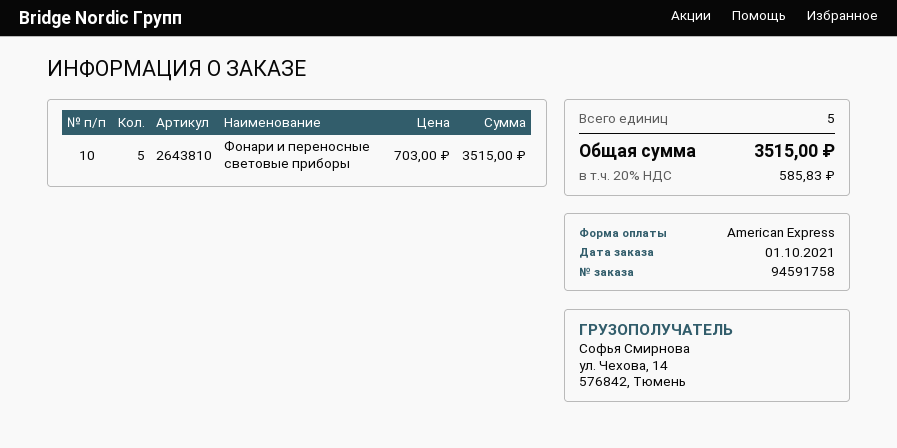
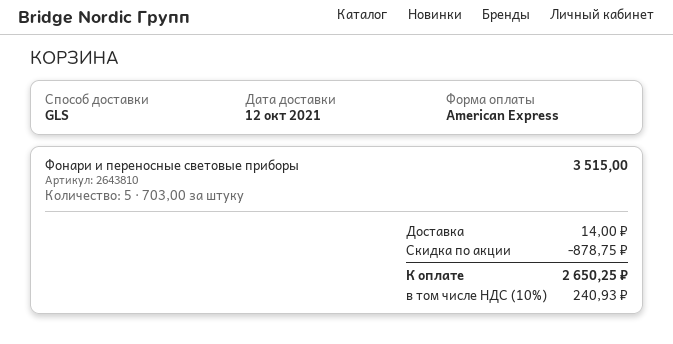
discount: none -> 878.75
shipping: none -> 14.00
tax: 20% = 585.83 -> 10% = 240.93
total: 3515.00 -> 2650.25

